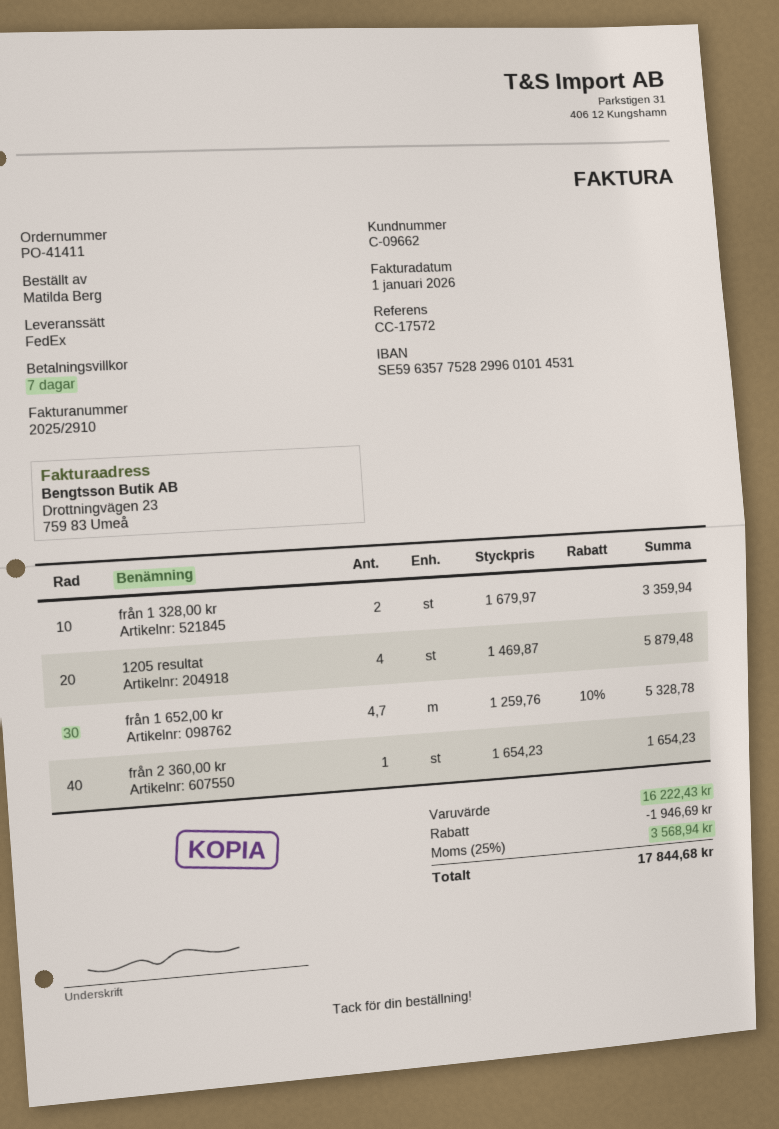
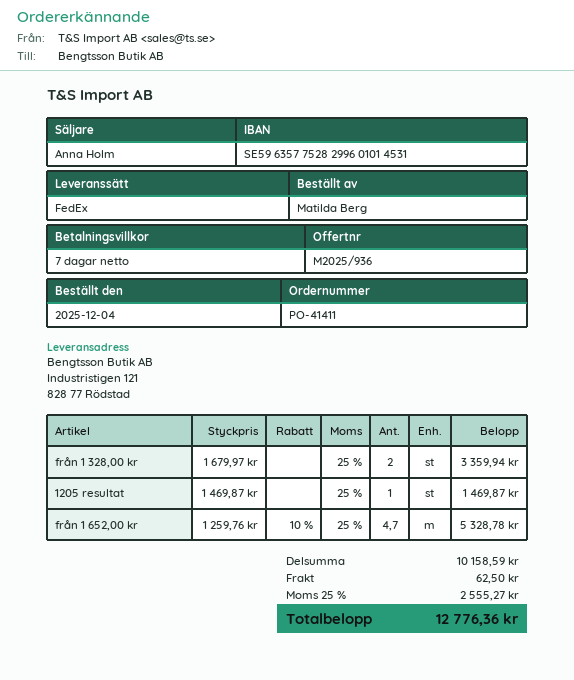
1205 resultat: 4 x 1469.87 = 5879.48 -> 1 x 1469.87 = 1469.87
från 2 360,00 kr: 1 x 1654.23 = 1654.23 -> none
subtotal: 16222.43 -> 10158.59
discount: 1946.69 -> none
shipping: none -> 62.50
tax: 25% = 3568.94 -> 25% = 2555.27
total: 17844.68 -> 12776.36

